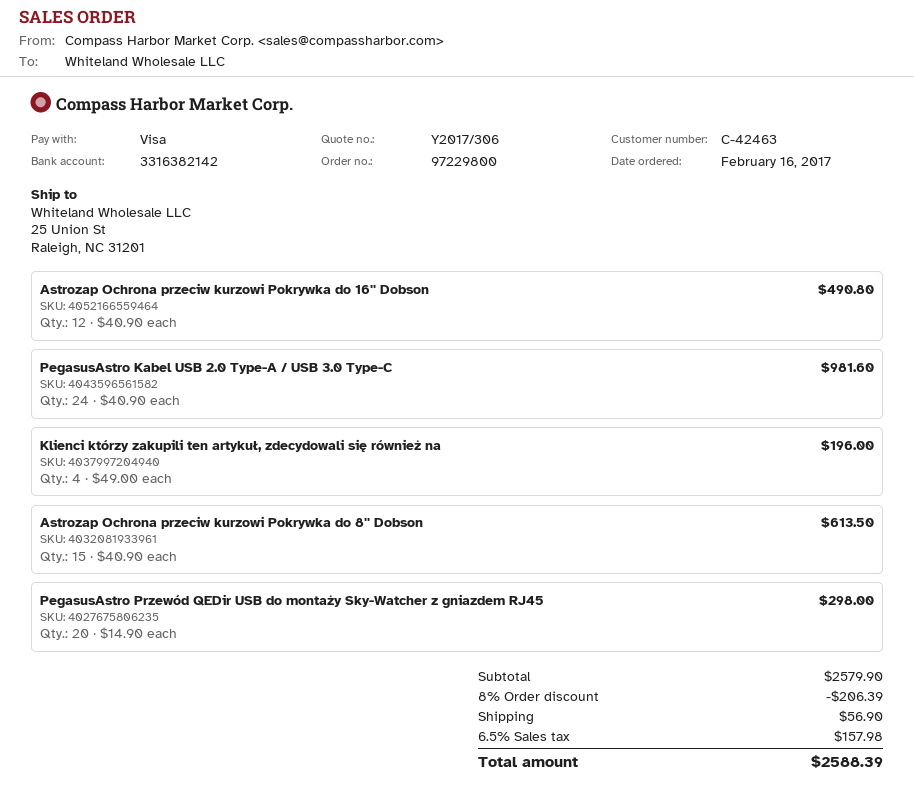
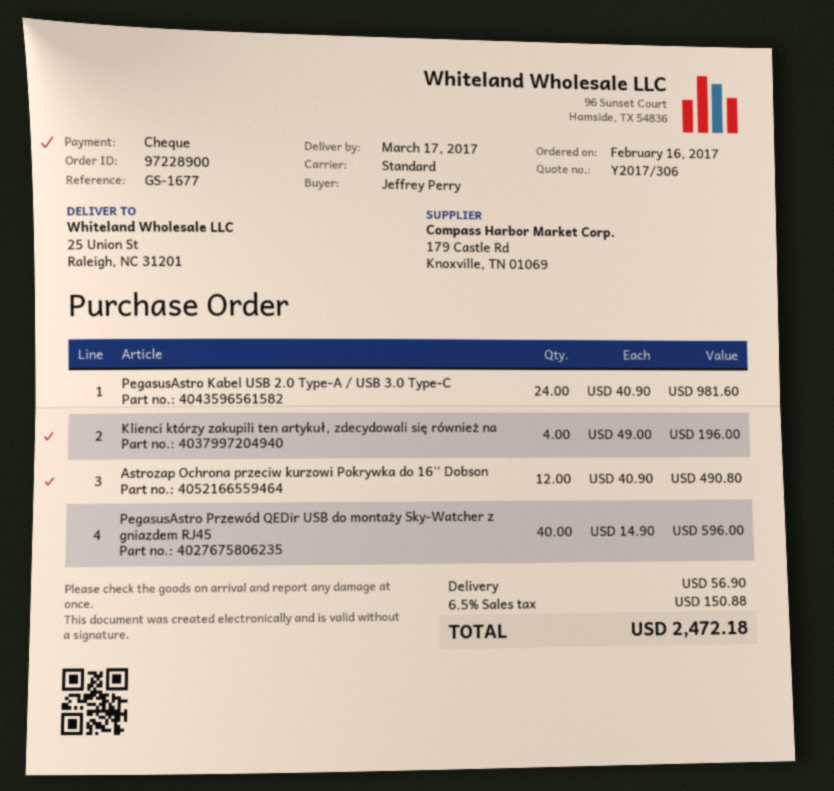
order number: 97229800 -> 97228900
payment method: Visa -> cheque
Astrozap Ochrona przeciw kurzowi Pokrywka do 8'' Dobson: 15 x 40.90 = 613.50 -> none
PegasusAstro Przewód QEDir USB do montaży Sky-Watcher z gniazdem RJ45: 20 x 14.90 = 298.00 -> 40 x 14.90 = 596.00
discount: 8% = 206.39 -> none
tax: 6.5% = 157.98 -> 6.5% = 150.88
total: 2588.39 -> 2472.18

